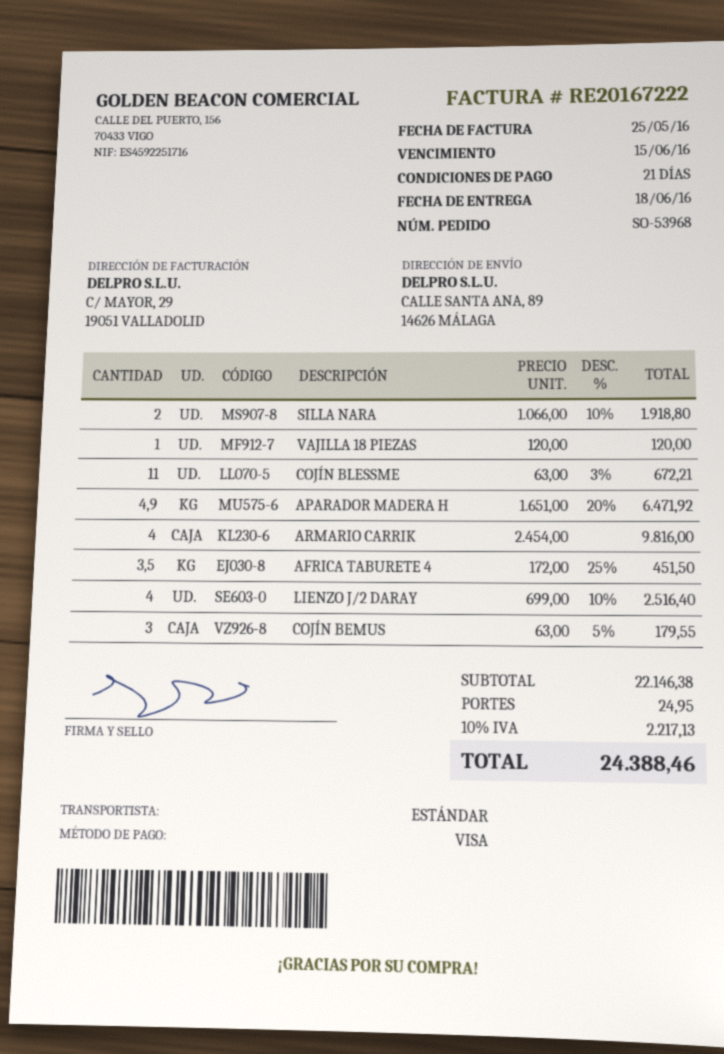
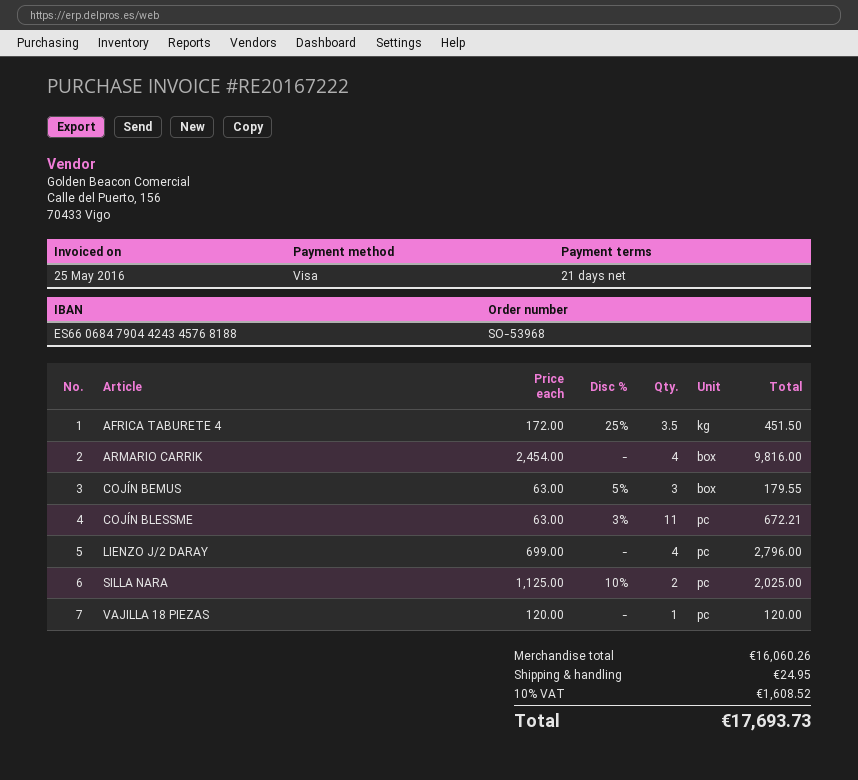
SILLA NARA: 2 x 1066.00 - 10% = 1918.80 -> 2 x 1125.00 - 10% = 2025.00
APARADOR MADERA H: 4.9 x 1651.00 - 20% = 6471.92 -> none
LIENZO J/2 DARAY: 4 x 699.00 - 10% = 2516.40 -> 4 x 699.00 = 2796.00
subtotal: 22146.38 -> 16060.26
tax: 10% = 2217.13 -> 10% = 1608.52
total: 24388.46 -> 17693.73

